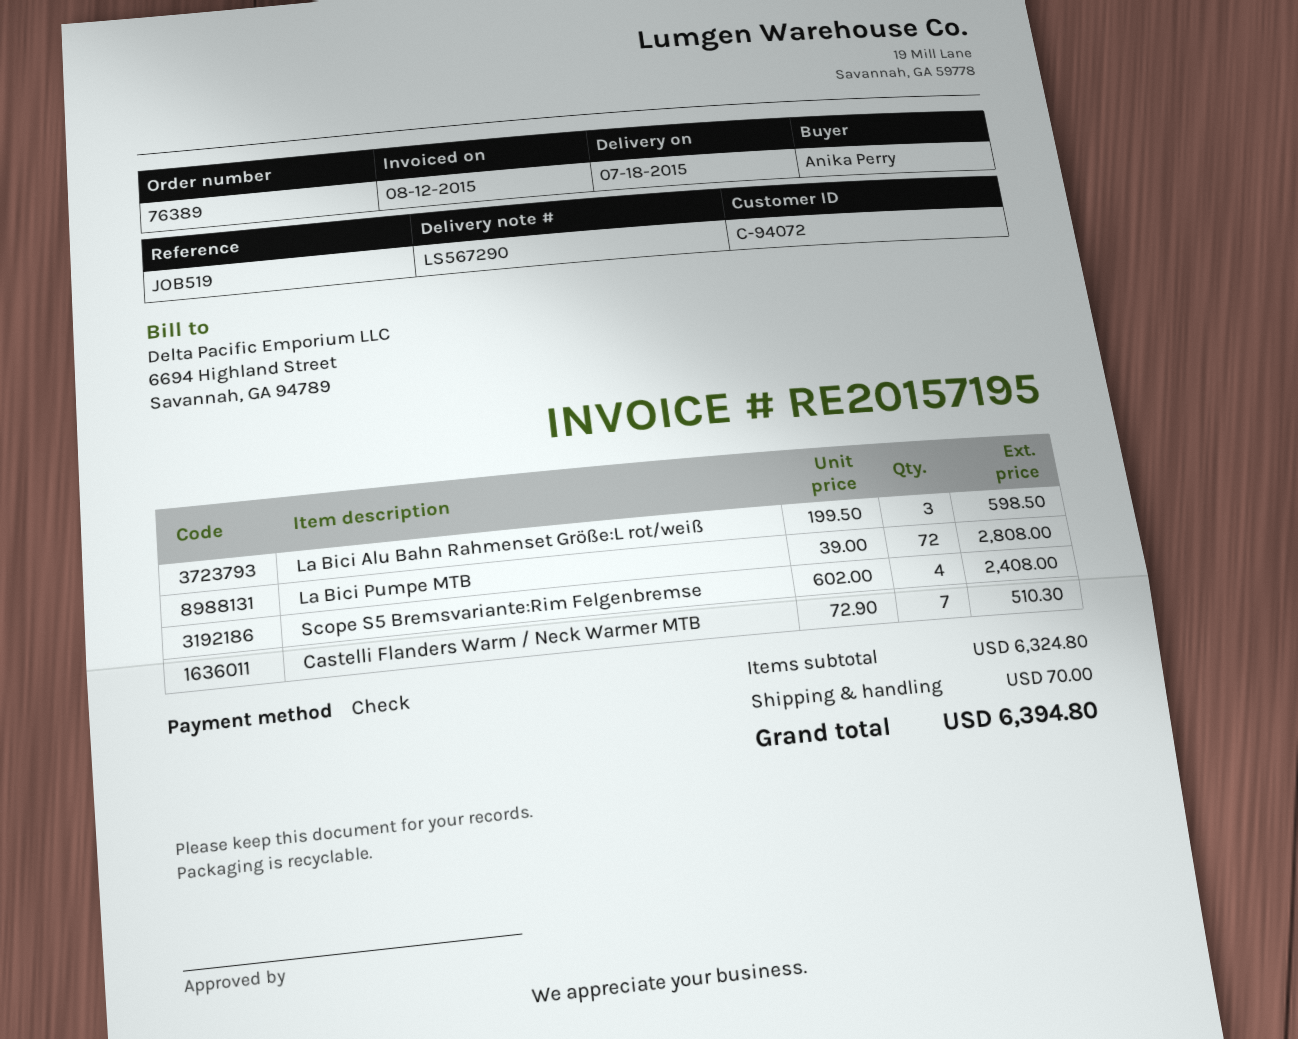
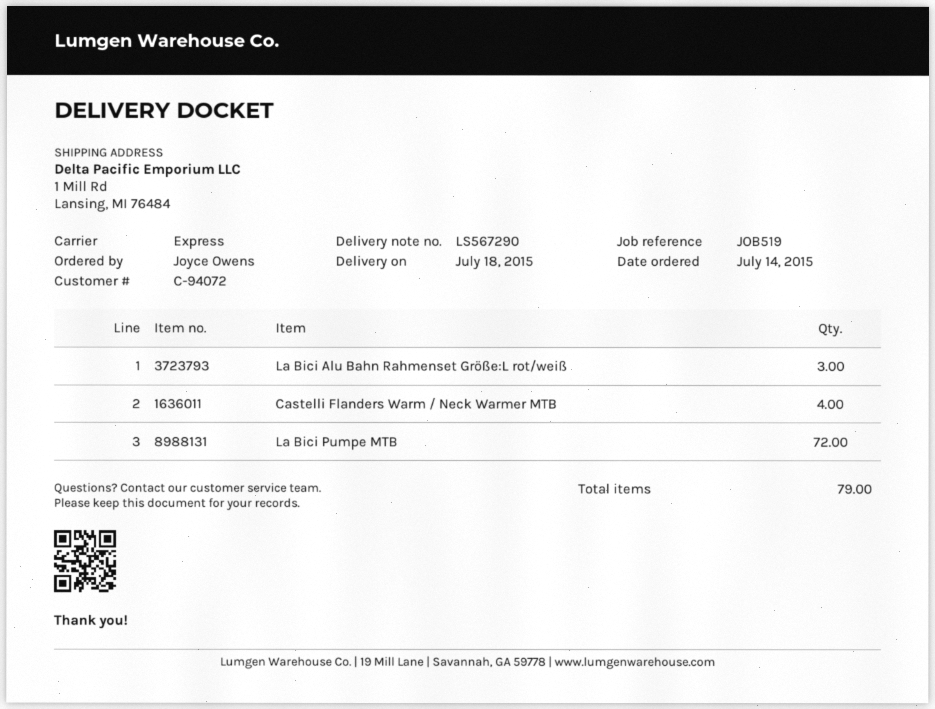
ordered by: Anika Perry -> Joyce Owens
Scope S5 Bremsvariante:Rim Felgenbremse: 4 -> none
Castelli Flanders Warm / Neck Warmer MTB: 7 -> 4

